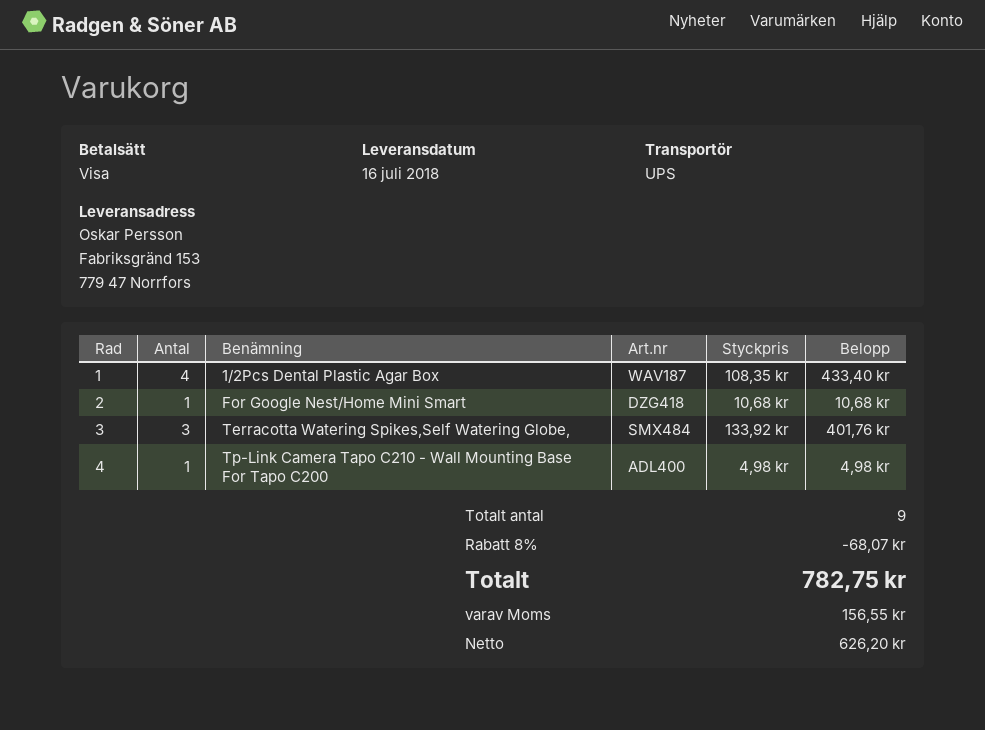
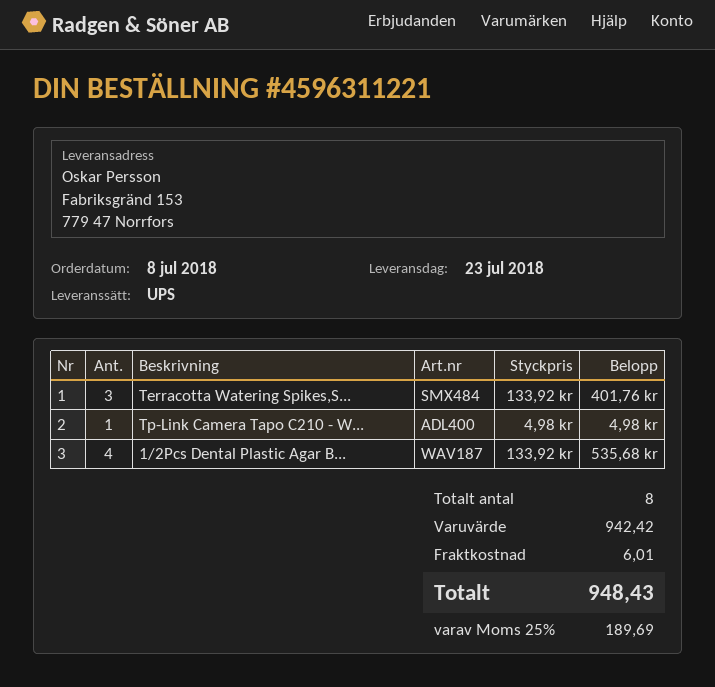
delivery date: 2018-07-16 -> 2018-07-23
1/2Pcs Dental Plastic Agar Box: 4 x 108.35 = 433.40 -> 4 x 133.92 = 535.68
For Google Nest/Home Mini Smart: 1 x 10.68 = 10.68 -> none
total quantity: 9 -> 8
discount: 8% = 68.07 -> none
shipping: none -> 6.01
tax: 156.55 -> 189.69
total: 782.75 -> 948.43

